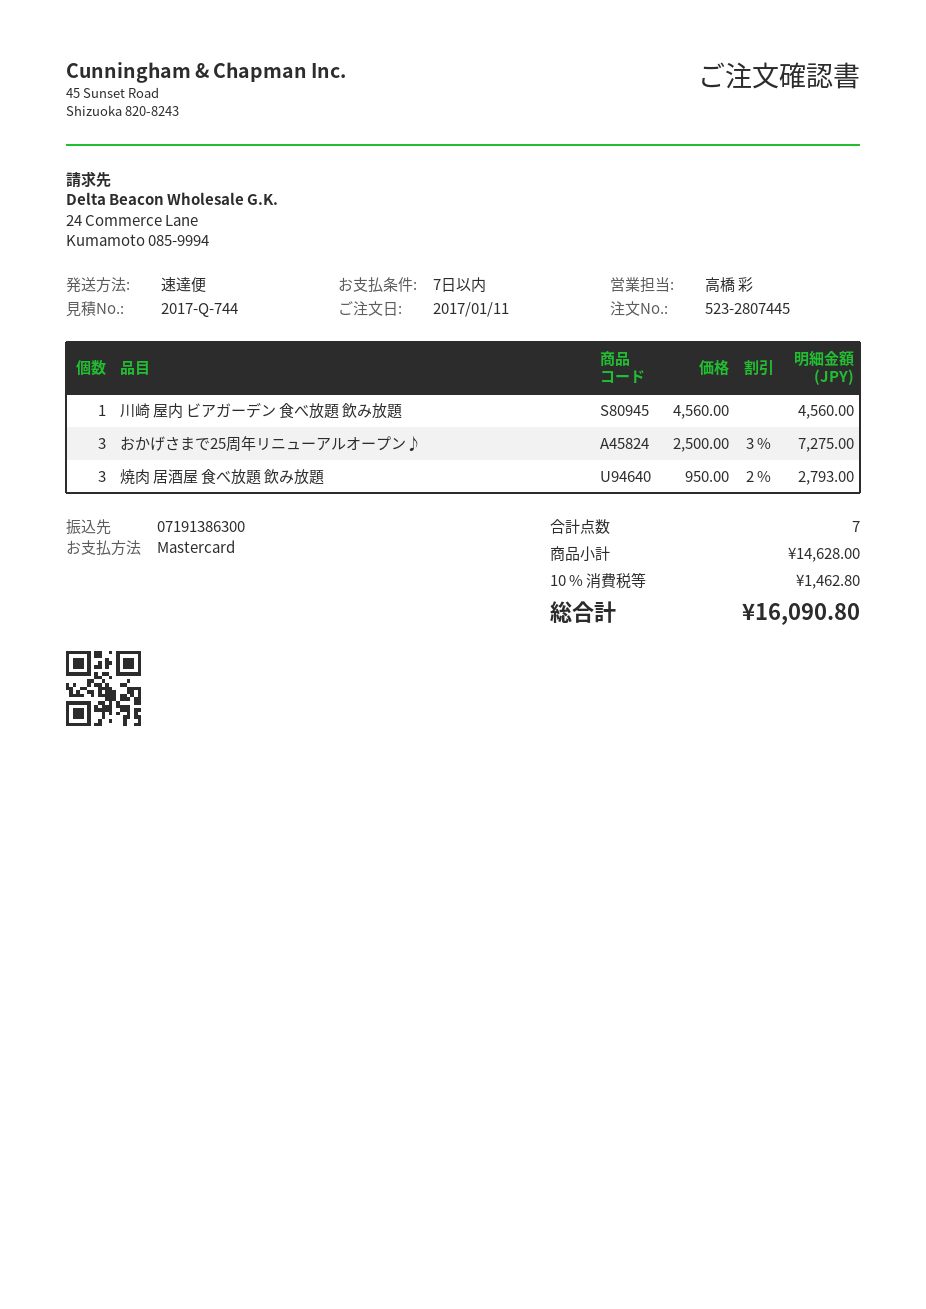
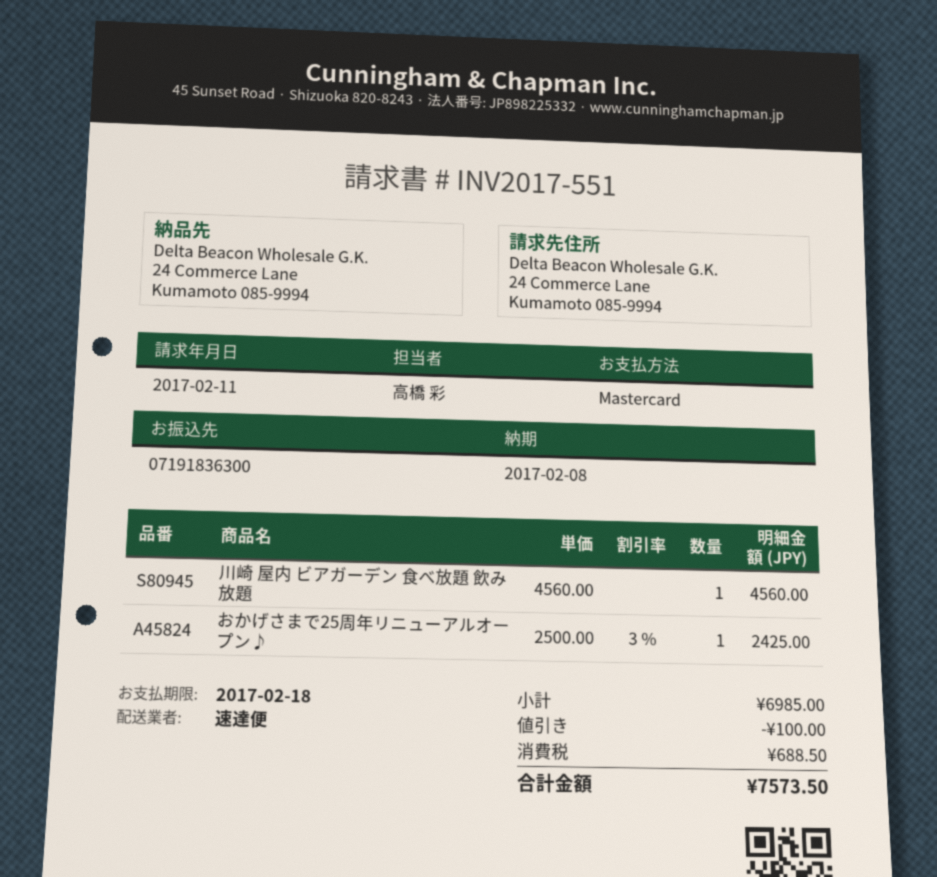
bank account: 07191386300 -> 07191836300
おかげさまで25周年リニューアルオープン♪: 3 x 2500.00 - 3% = 7275.00 -> 1 x 2500.00 - 3% = 2425.00
焼肉 居酒屋 食べ放題 飲み放題: 3 x 950.00 - 2% = 2793.00 -> none
subtotal: 14628.00 -> 6985.00
discount: none -> 100.00
tax: 1462.80 -> 688.50
total: 16090.80 -> 7573.50

